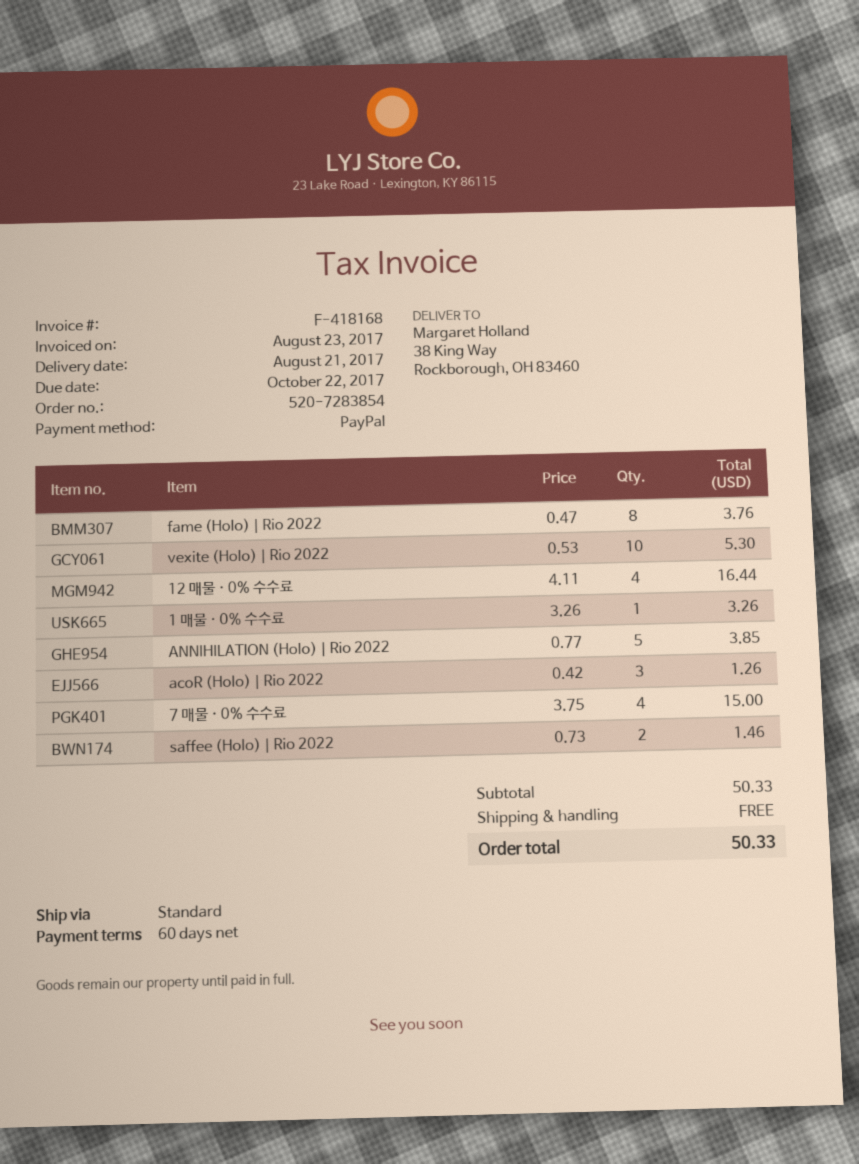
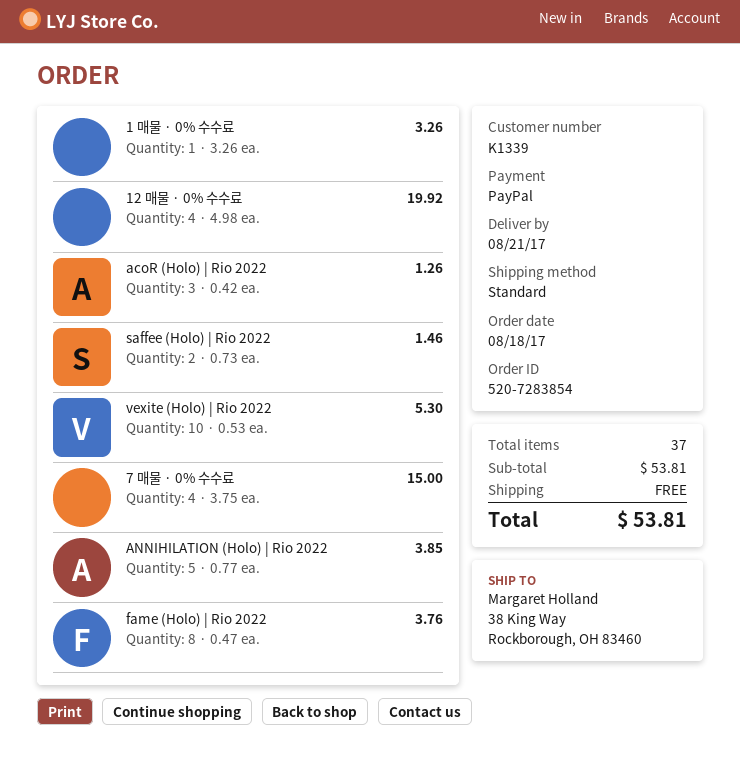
12 매물 · 0% 수수료: 4 x 4.11 = 16.44 -> 4 x 4.98 = 19.92
subtotal: 50.33 -> 53.81
total: 50.33 -> 53.81

